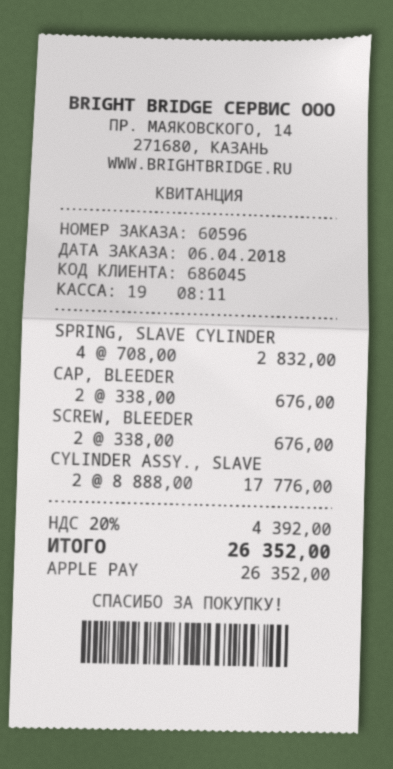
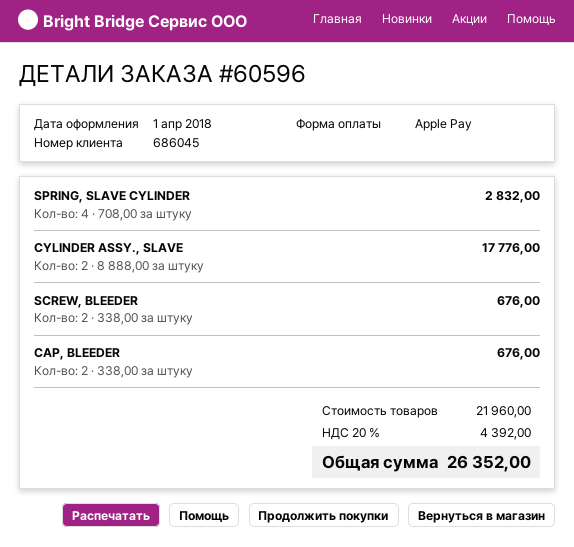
order date: 2018-04-06 -> 2018-04-01

